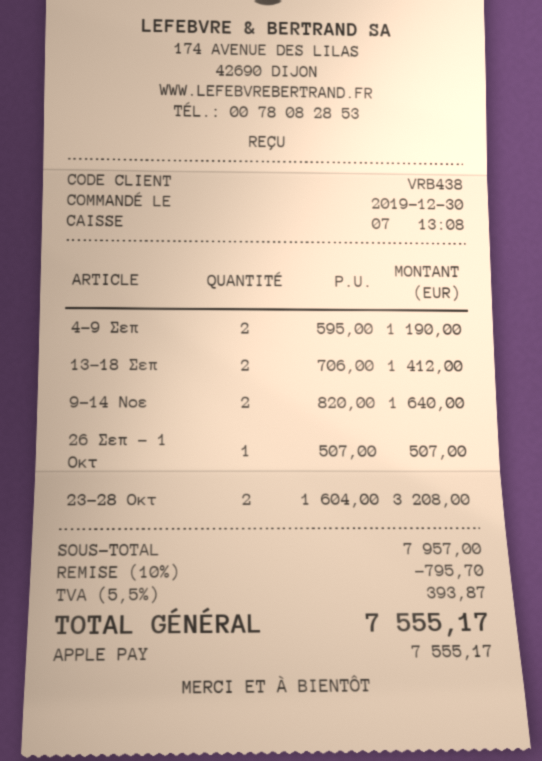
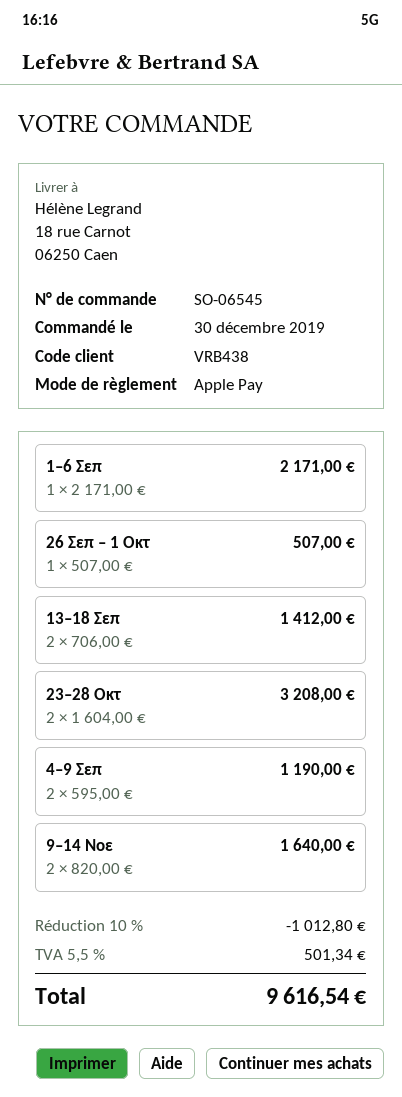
1–6 Σεπ: none -> 1 x 2171.00 = 2171.00
discount: 10% = 795.70 -> 10% = 1012.80
tax: 5.5% = 393.87 -> 5.5% = 501.34
total: 7555.17 -> 9616.54

